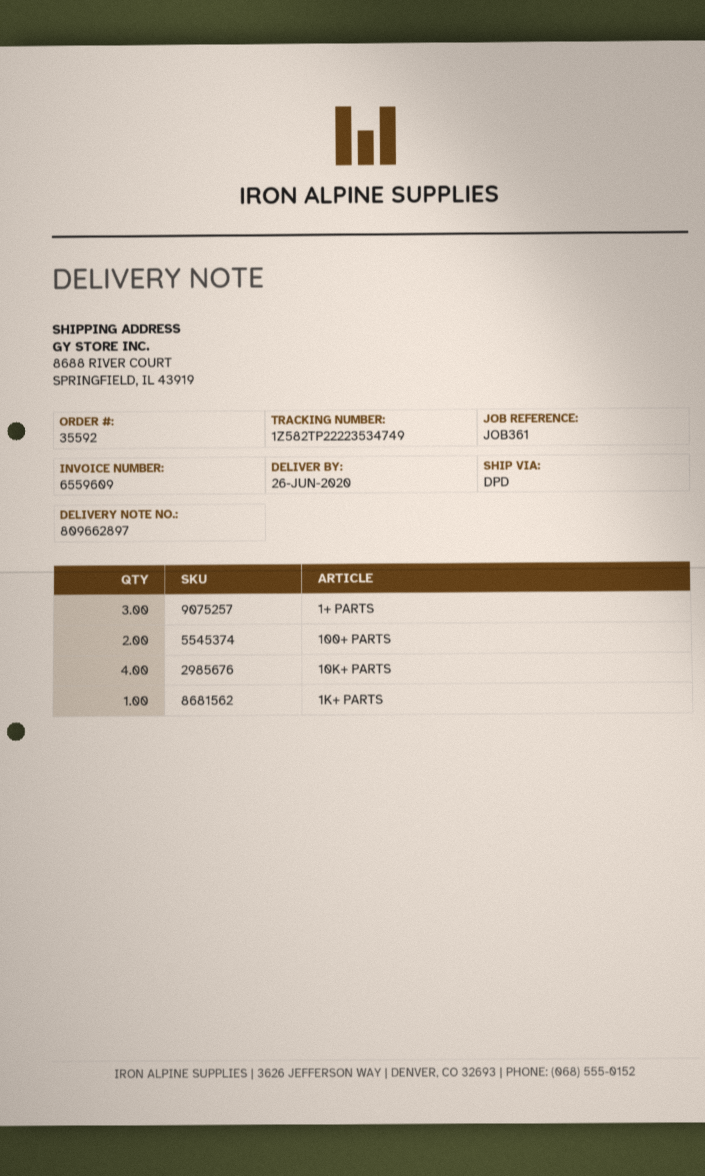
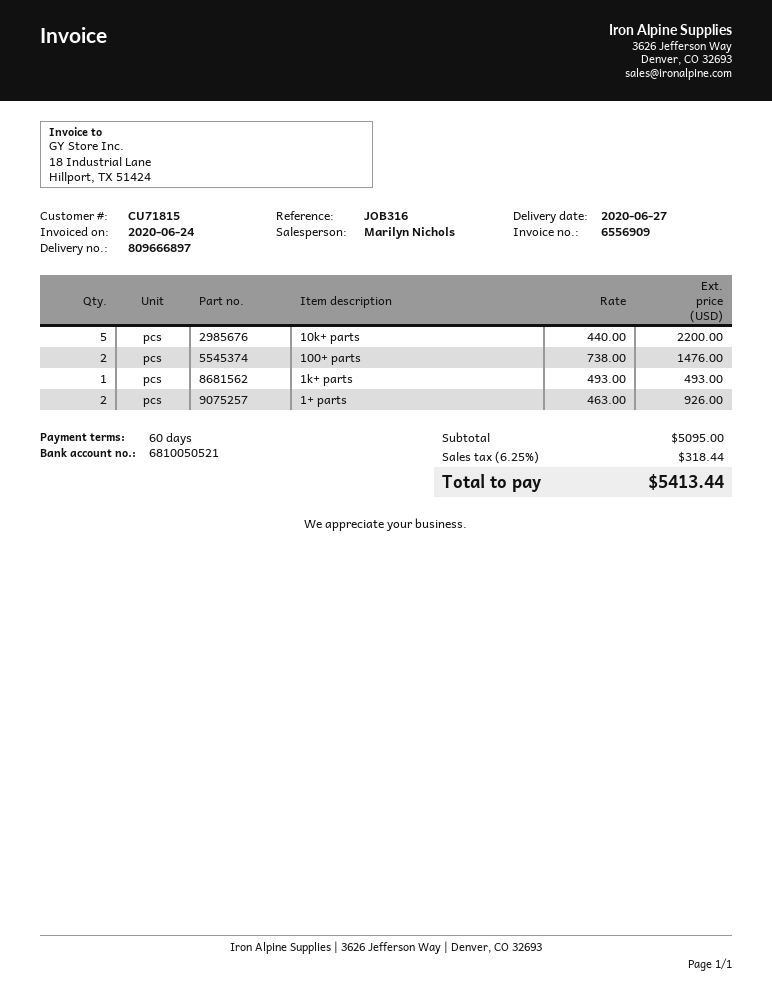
delivery note number: 809662897 -> 809666897
delivery date: 2020-06-26 -> 2020-06-27
invoice number: 6559609 -> 6556909
reference: JOB361 -> JOB316
1+ PARTS: 3 -> 2
10K+ PARTS: 4 -> 5

